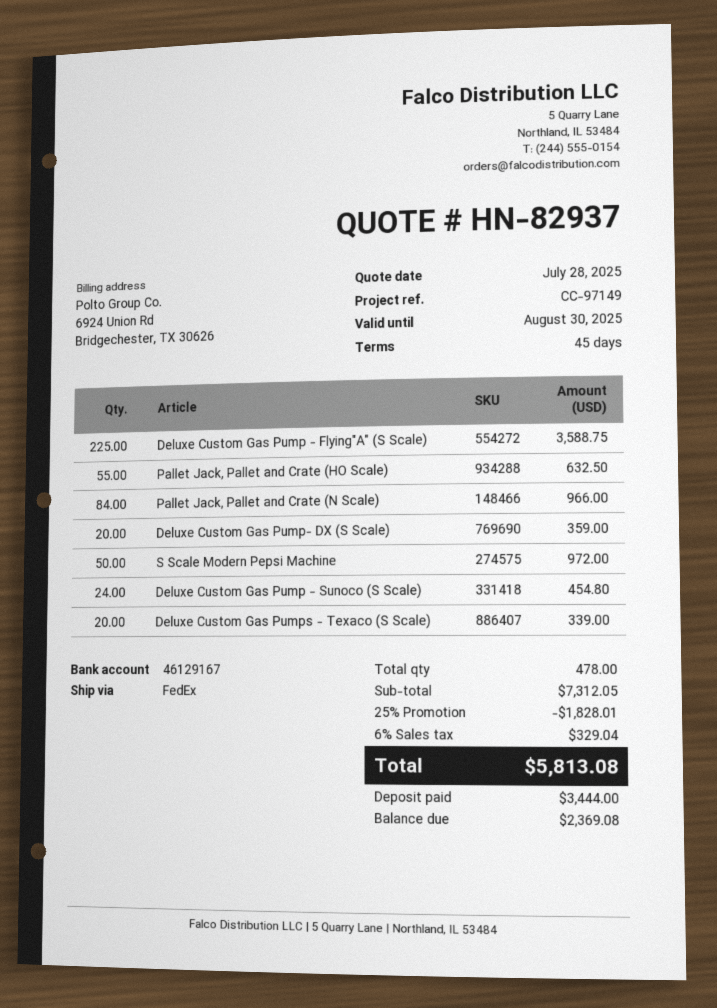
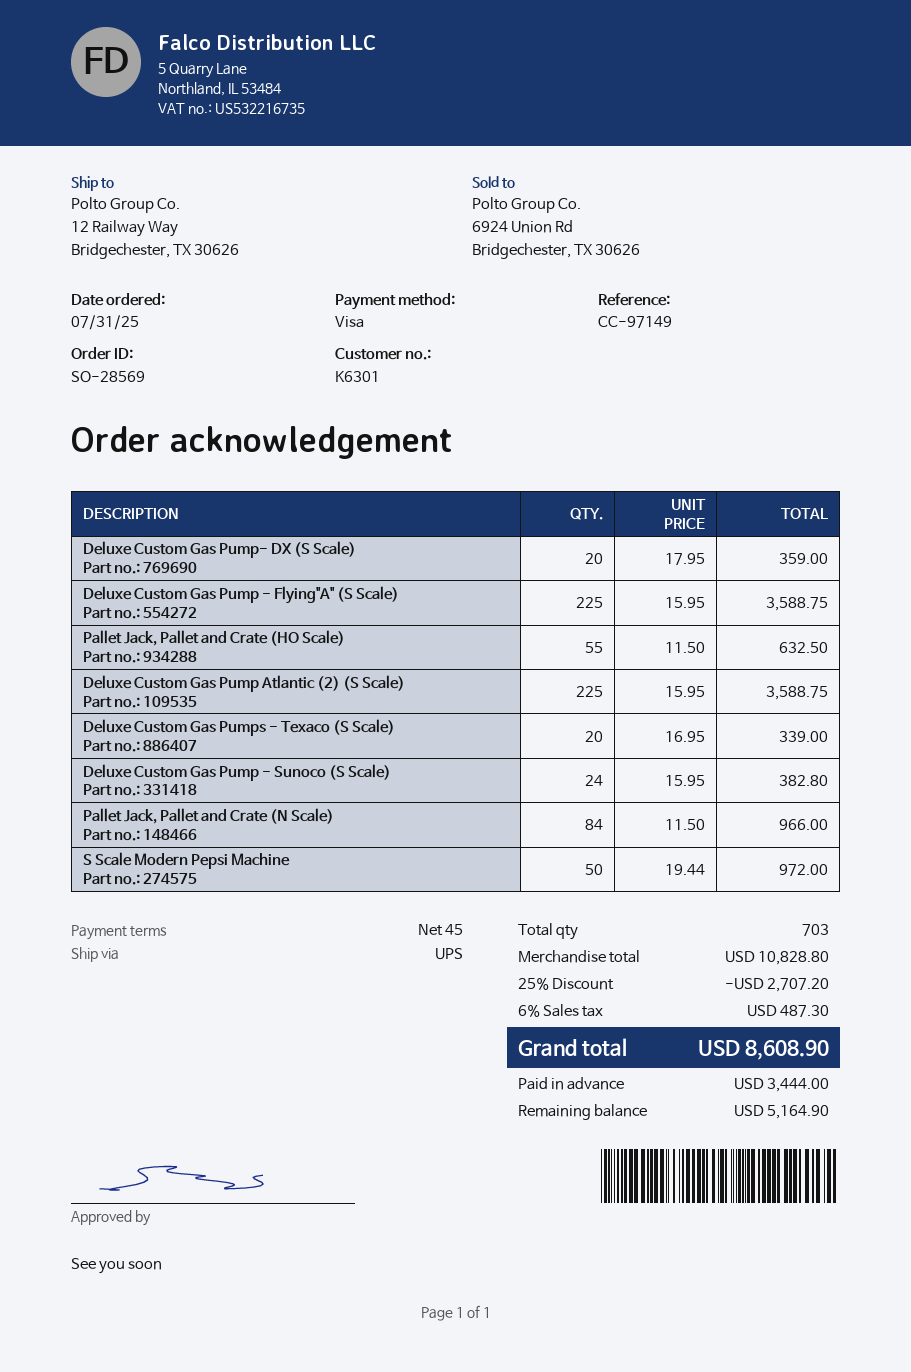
shipping method: FedEx -> UPS
Deluxe Custom Gas Pump - Sunoco (S Scale): 24 for 454.80 -> 24 for 382.80
Deluxe Custom Gas Pump Atlantic (2) (S Scale): none -> 225 for 3588.75
total quantity: 478 -> 703
subtotal: 7312.05 -> 10828.80
discount: 25% = 1828.01 -> 25% = 2707.20
tax: 6% = 329.04 -> 6% = 487.30
total: 5813.08 -> 8608.90
balance: 2369.08 -> 5164.90

